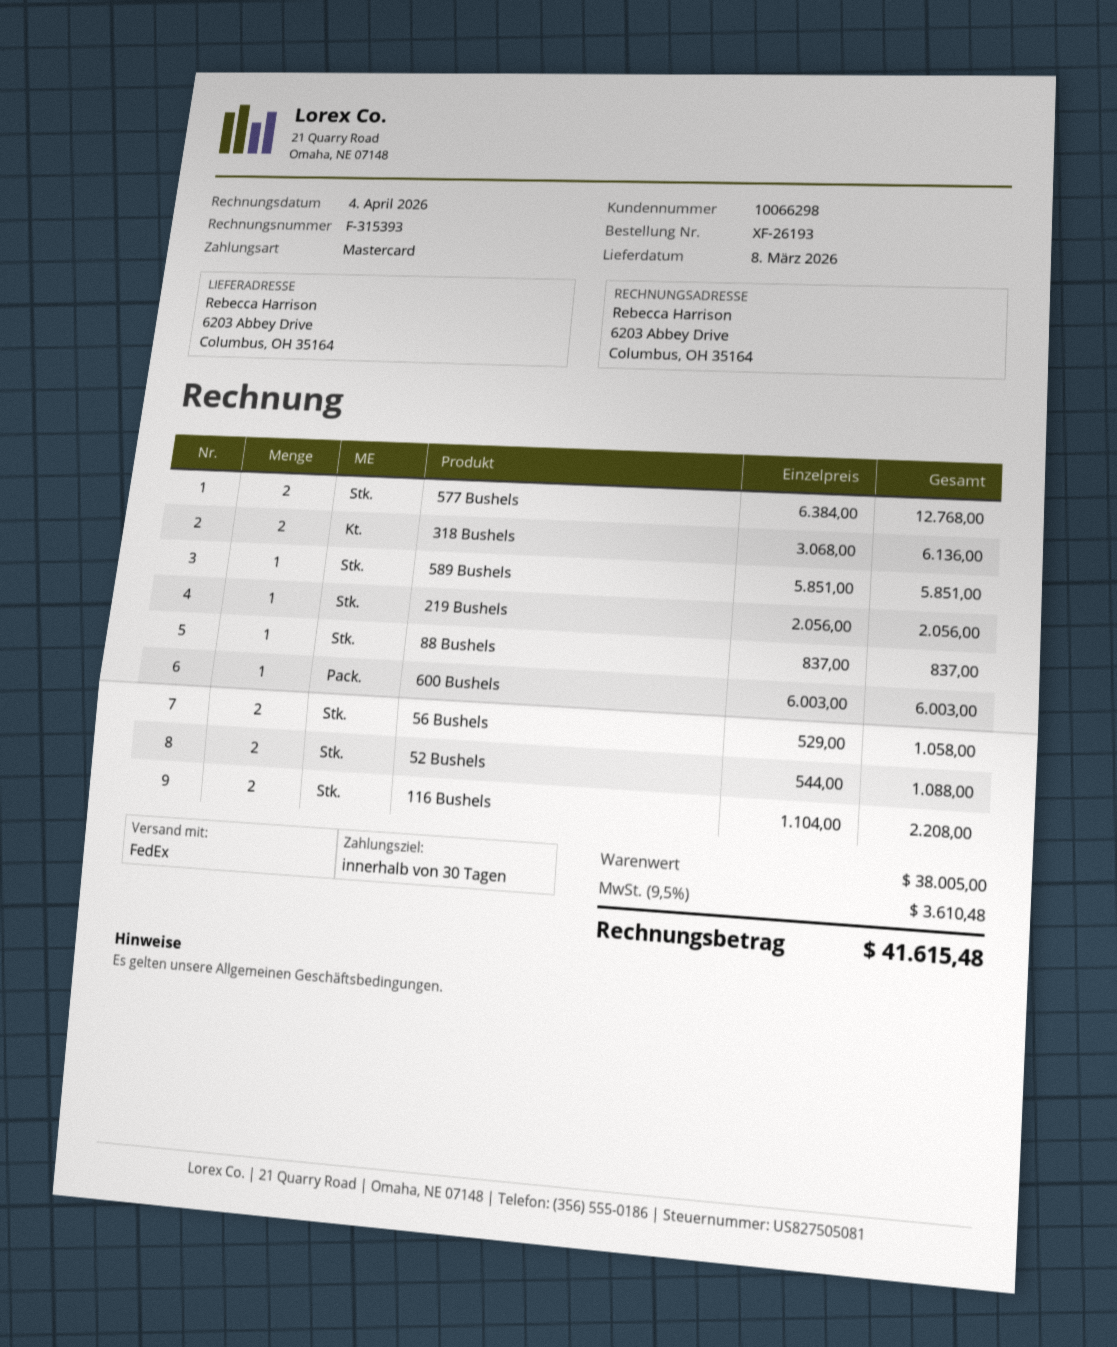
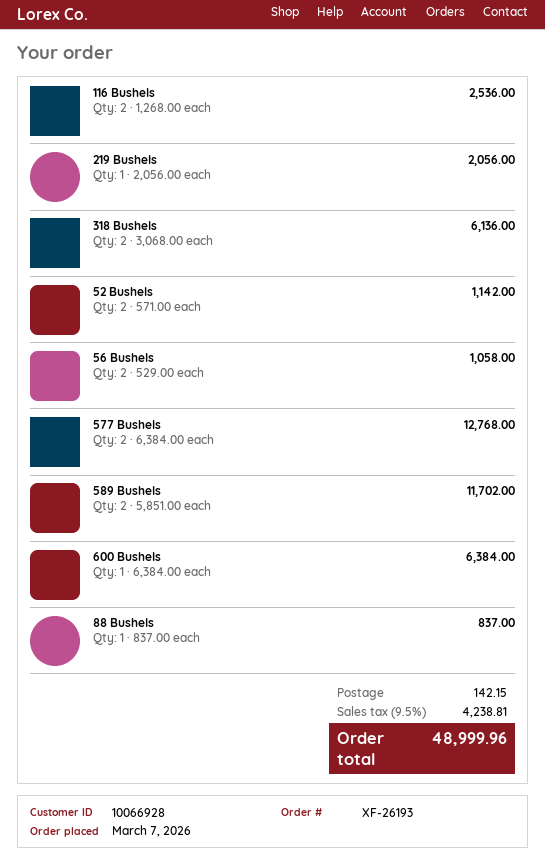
customer number: 10066298 -> 10066928
589 Bushels: 1 x 5851.00 = 5851.00 -> 2 x 5851.00 = 11702.00
600 Bushels: 1 x 6003.00 = 6003.00 -> 1 x 6384.00 = 6384.00
52 Bushels: 2 x 544.00 = 1088.00 -> 2 x 571.00 = 1142.00
116 Bushels: 2 x 1104.00 = 2208.00 -> 2 x 1268.00 = 2536.00
shipping: none -> 142.15
tax: 9.5% = 3610.48 -> 9.5% = 4238.81
total: 41615.48 -> 48999.96

